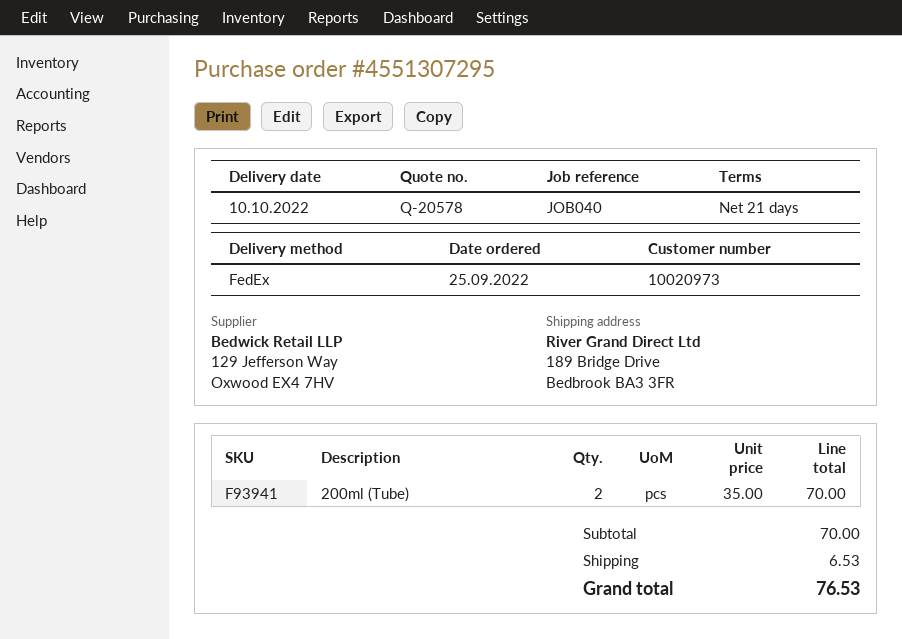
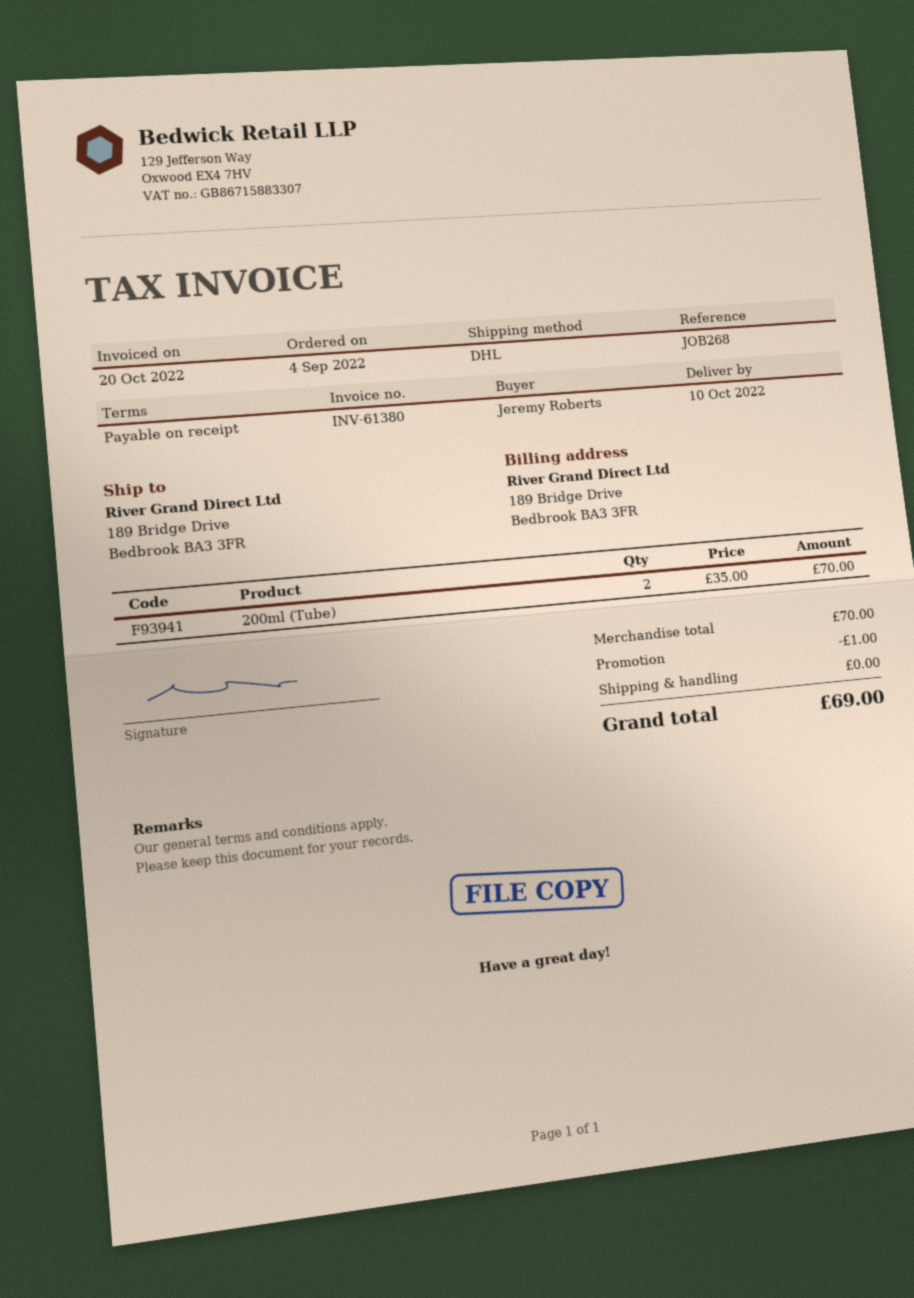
order date: 2022-09-25 -> 2022-09-04
payment terms: 21 days -> on receipt
reference: JOB040 -> JOB268
shipping method: FedEx -> DHL
discount: none -> 1.00
shipping: 6.53 -> 0.00
total: 76.53 -> 69.00

